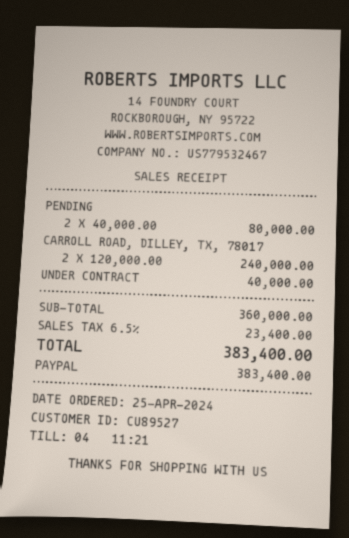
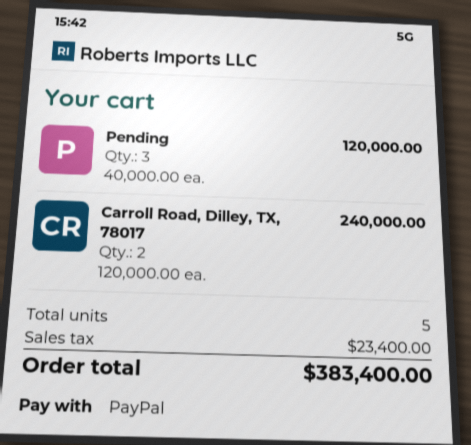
PENDING: 2 x 40000.00 = 80000.00 -> 3 x 40000.00 = 120000.00
UNDER CONTRACT: 1 x 40000.00 = 40000.00 -> none

